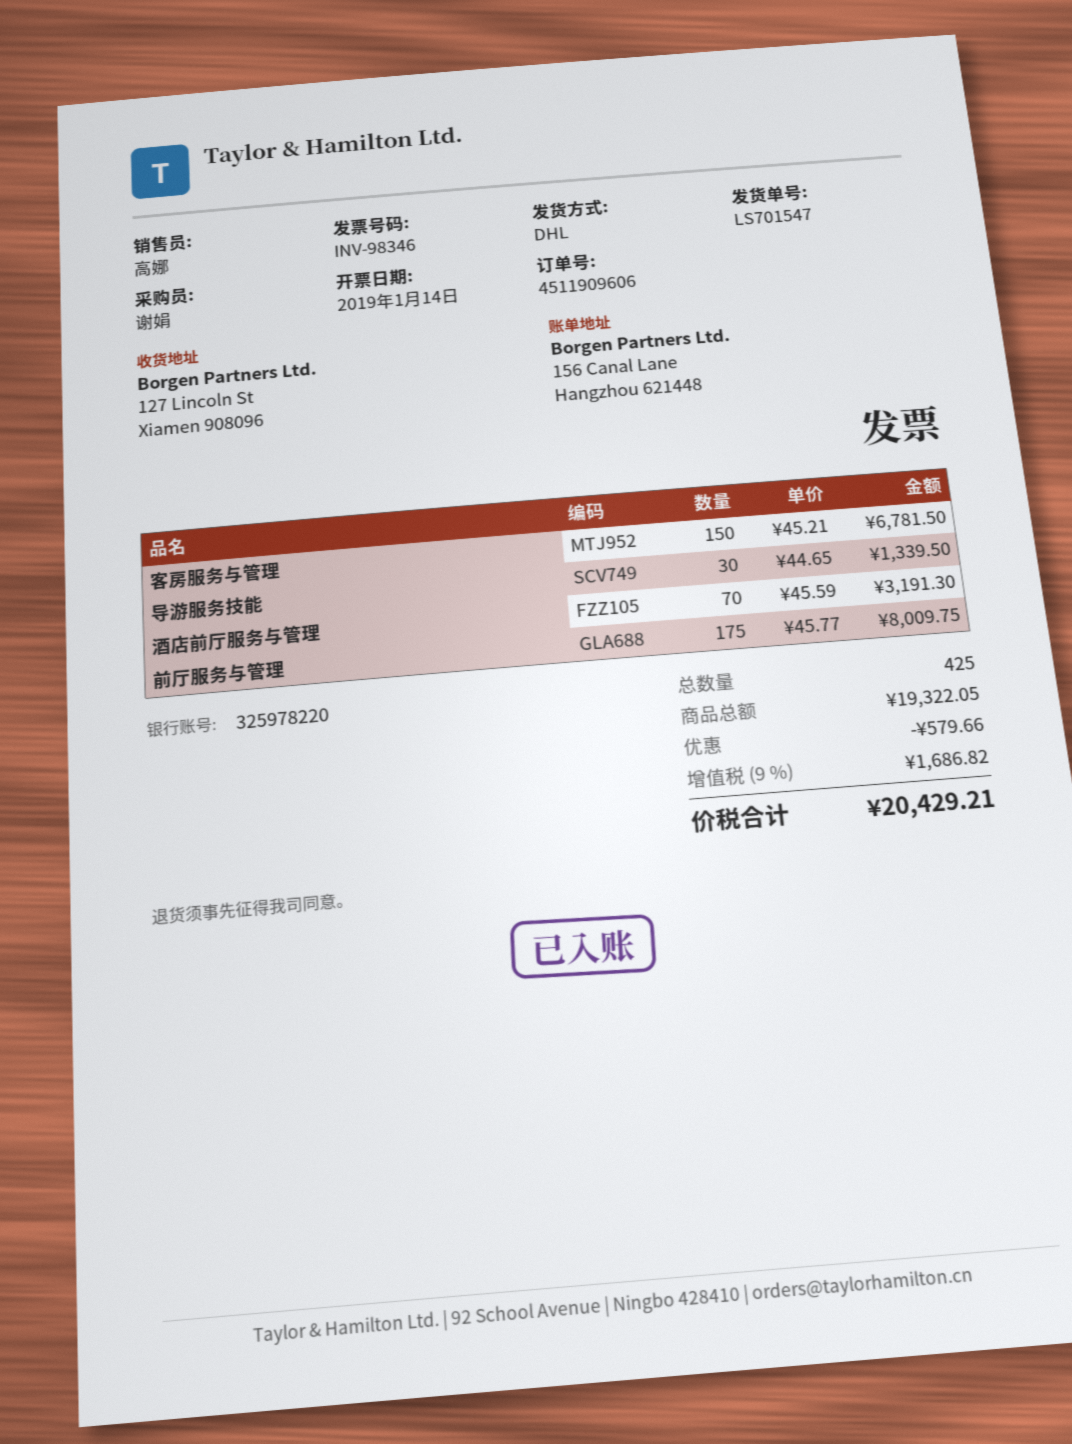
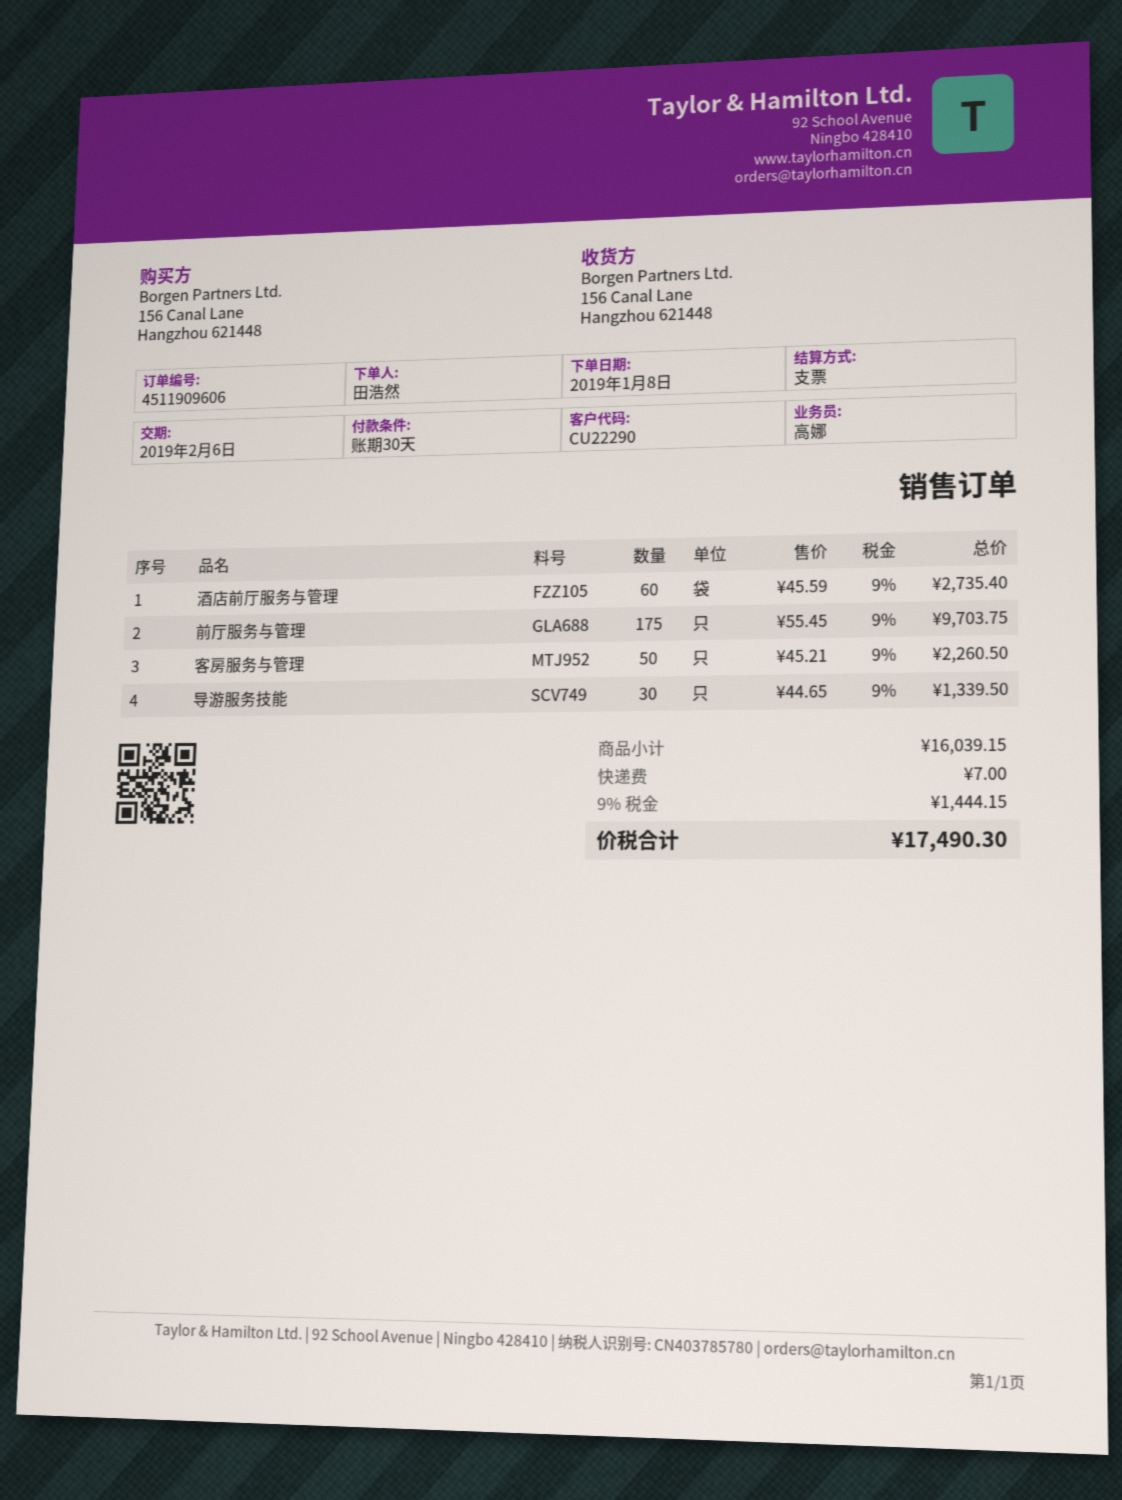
ordered by: 谢娟 -> 田浩然
ship to: 127 Lincoln St, Xiamen 908096 -> 156 Canal Lane, Hangzhou 621448
客房服务与管理: 150 x 45.21 = 6781.50 -> 50 x 45.21 = 2260.50
酒店前厅服务与管理: 70 x 45.59 = 3191.30 -> 60 x 45.59 = 2735.40
前厅服务与管理: 175 x 45.77 = 8009.75 -> 175 x 55.45 = 9703.75
subtotal: 19322.05 -> 16039.15
discount: 579.66 -> none
shipping: none -> 7.00
tax: 9% = 1686.82 -> 9% = 1444.15
total: 20429.21 -> 17490.30

